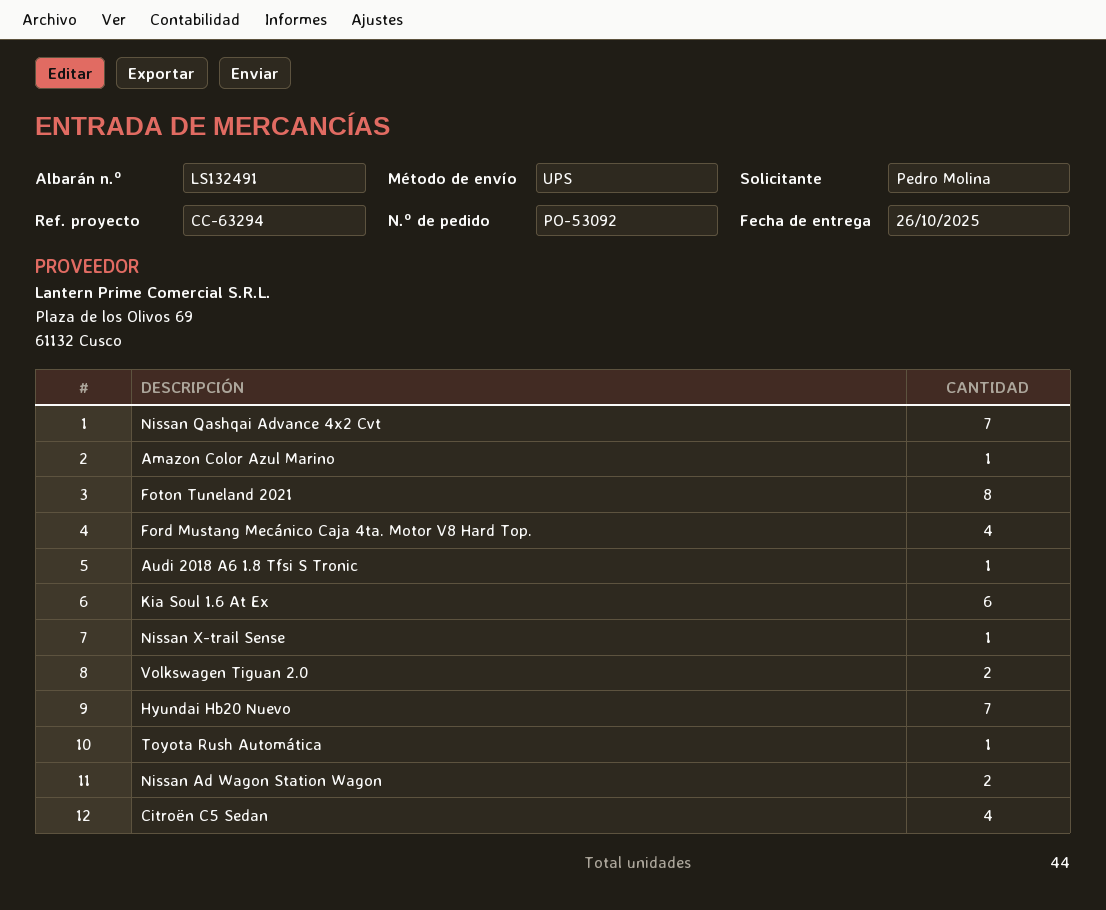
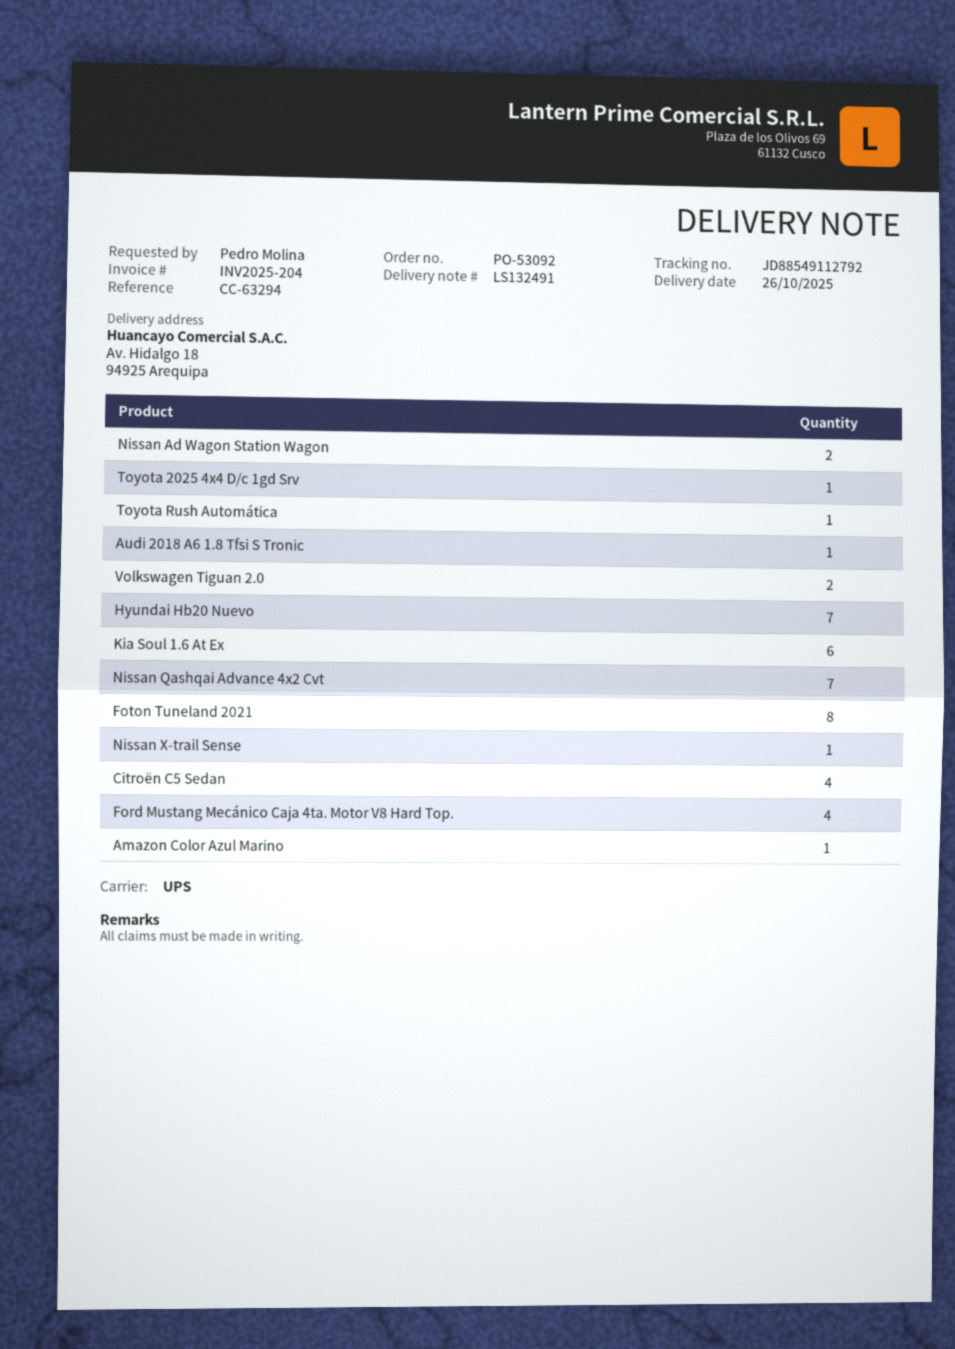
Toyota 2025 4x4 D/c 1gd Srv: none -> 1

